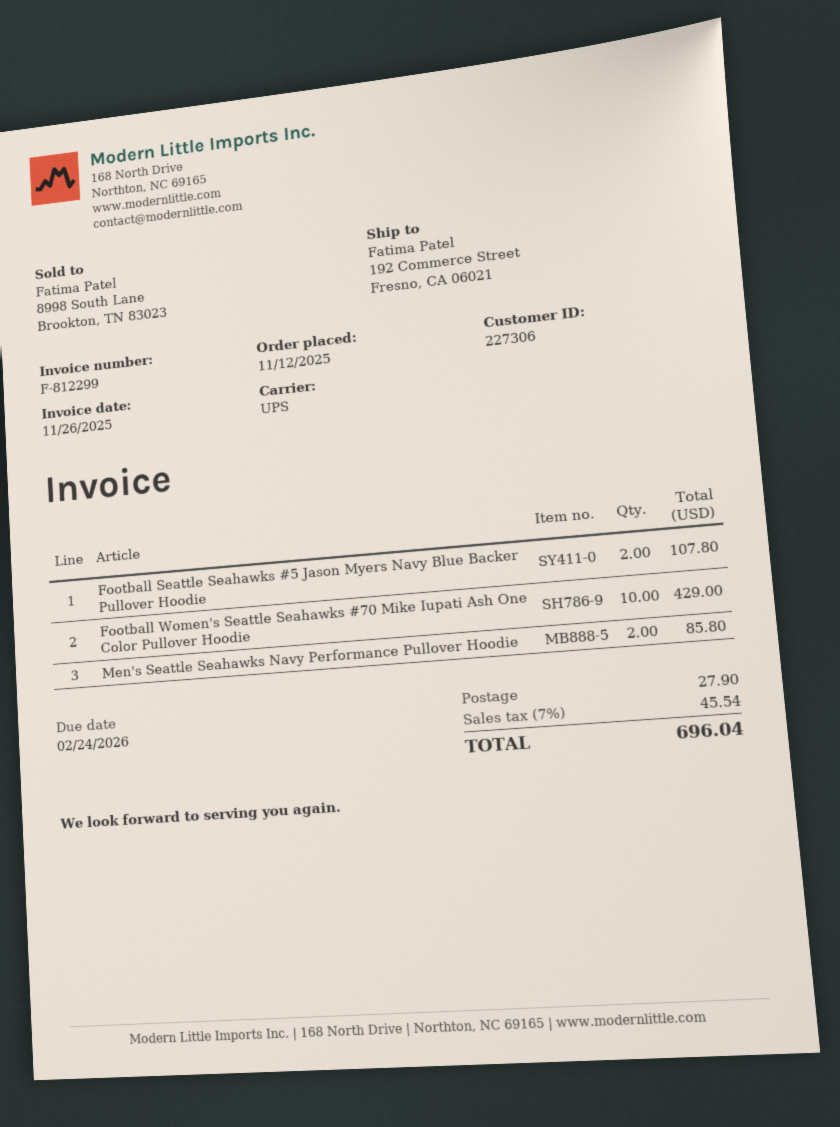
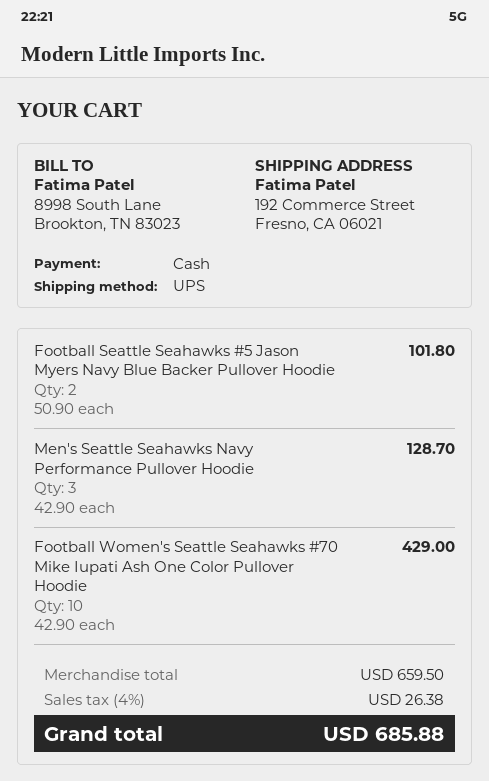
Football Seattle Seahawks #5 Jason Myers Navy Blue Backer Pullover Hoodie: 2 for 107.80 -> 2 for 101.80
Men's Seattle Seahawks Navy Performance Pullover Hoodie: 2 for 85.80 -> 3 for 128.70
shipping: 27.90 -> none
tax: 7% = 45.54 -> 4% = 26.38
total: 696.04 -> 685.88

